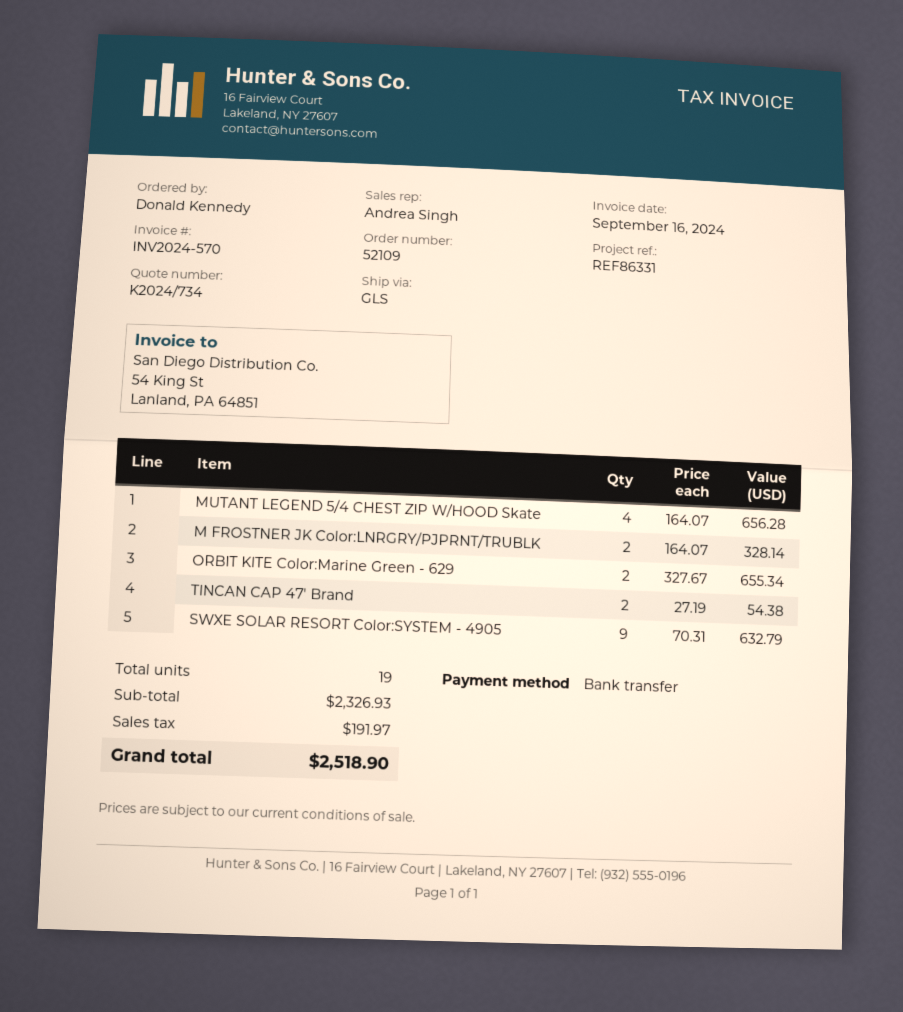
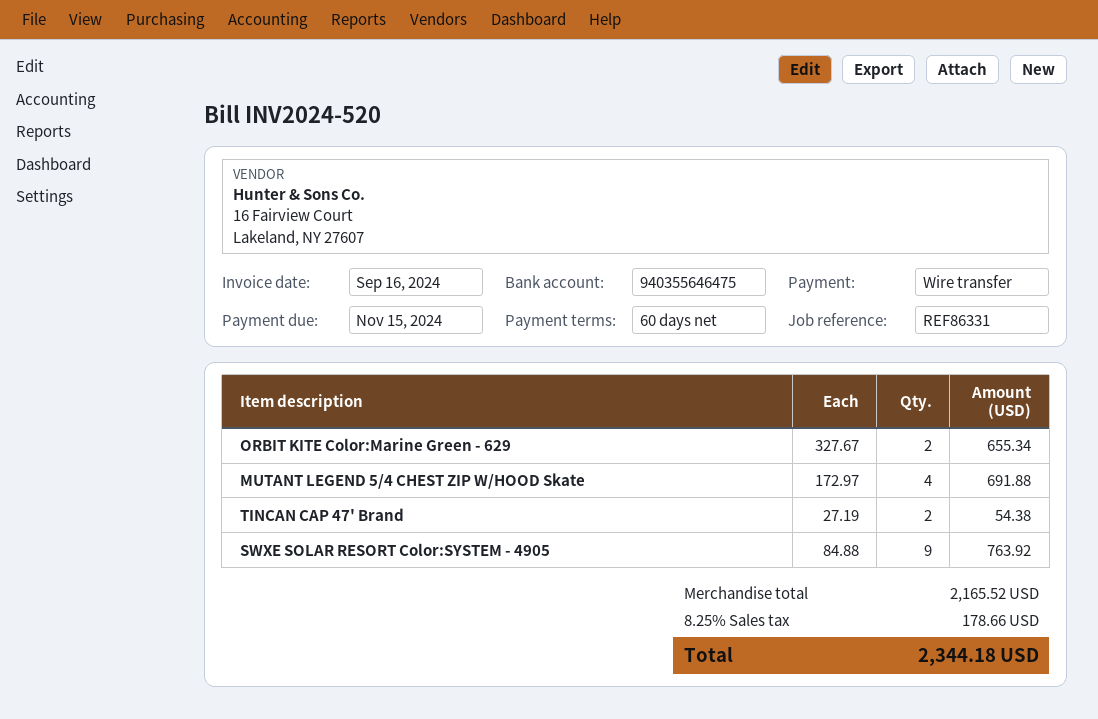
invoice number: INV2024-570 -> INV2024-520
MUTANT LEGEND 5/4 CHEST ZIP W/HOOD Skate: 4 x 164.07 = 656.28 -> 4 x 172.97 = 691.88
M FROSTNER JK Color:LNRGRY/PJPRNT/TRUBLK: 2 x 164.07 = 328.14 -> none
SWXE SOLAR RESORT Color:SYSTEM - 4905: 9 x 70.31 = 632.79 -> 9 x 84.88 = 763.92
subtotal: 2326.93 -> 2165.52
tax: 191.97 -> 178.66
total: 2518.90 -> 2344.18

